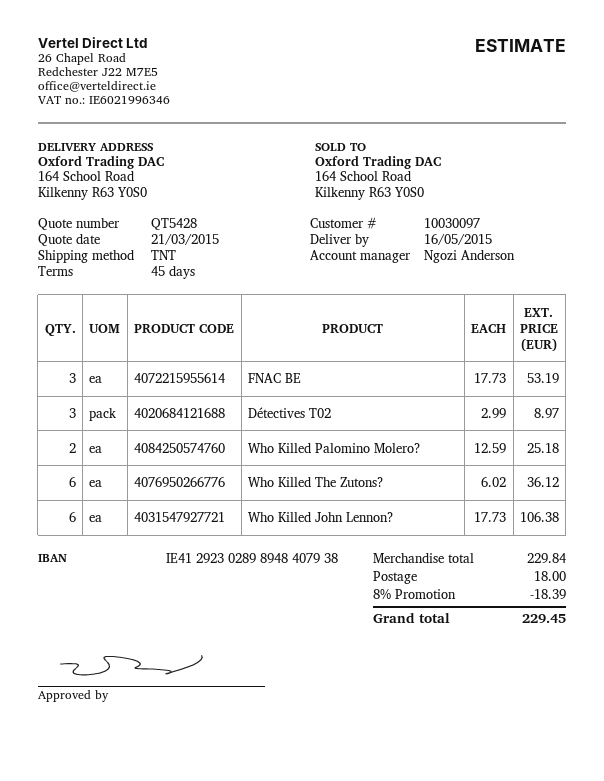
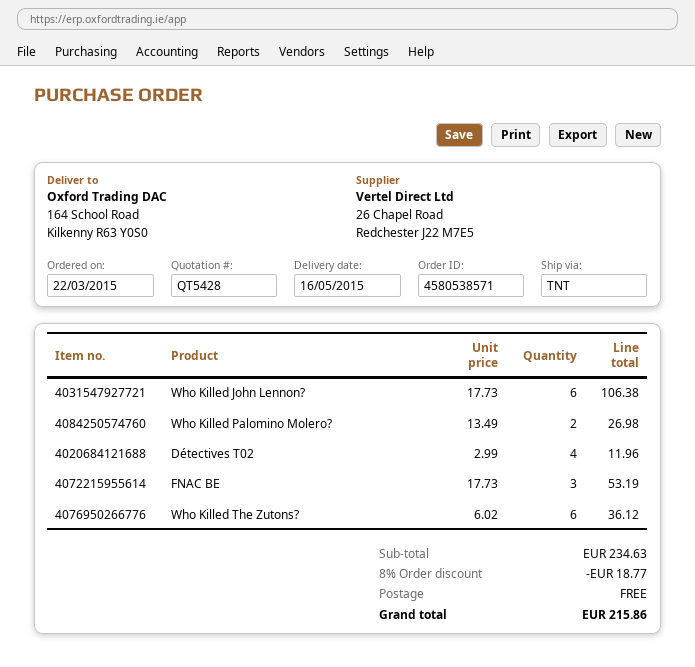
Détectives T02: 3 x 2.99 = 8.97 -> 4 x 2.99 = 11.96
Who Killed Palomino Molero?: 2 x 12.59 = 25.18 -> 2 x 13.49 = 26.98
subtotal: 229.84 -> 234.63
discount: 8% = 18.39 -> 8% = 18.77
shipping: 18.00 -> 0.00
total: 229.45 -> 215.86

